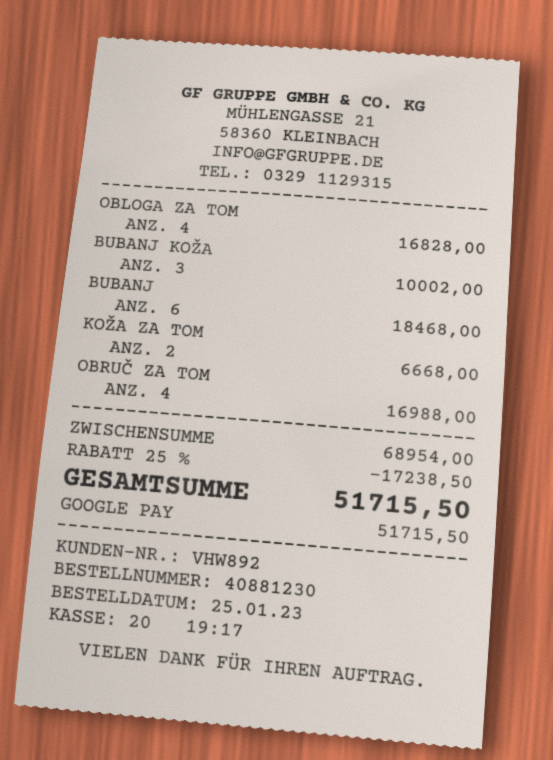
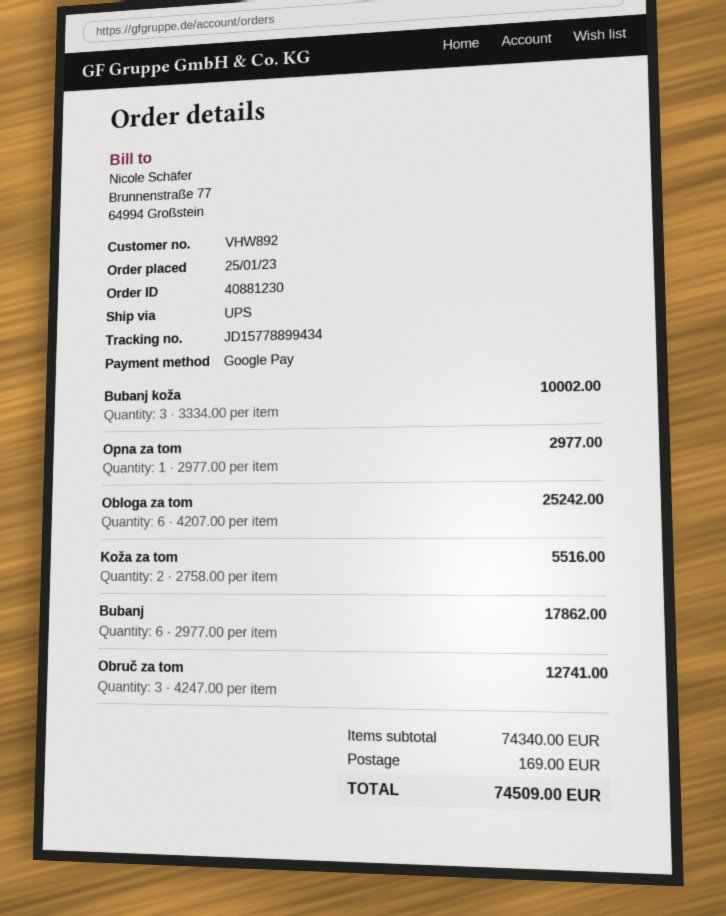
OBLOGA ZA TOM: 4 for 16828.00 -> 6 for 25242.00
BUBANJ: 6 for 18468.00 -> 6 for 17862.00
KOŽA ZA TOM: 2 for 6668.00 -> 2 for 5516.00
OBRUČ ZA TOM: 4 for 16988.00 -> 3 for 12741.00
Opna za tom: none -> 1 for 2977.00
subtotal: 68954.00 -> 74340.00
discount: 25% = 17238.50 -> none
shipping: none -> 169.00
total: 51715.50 -> 74509.00

